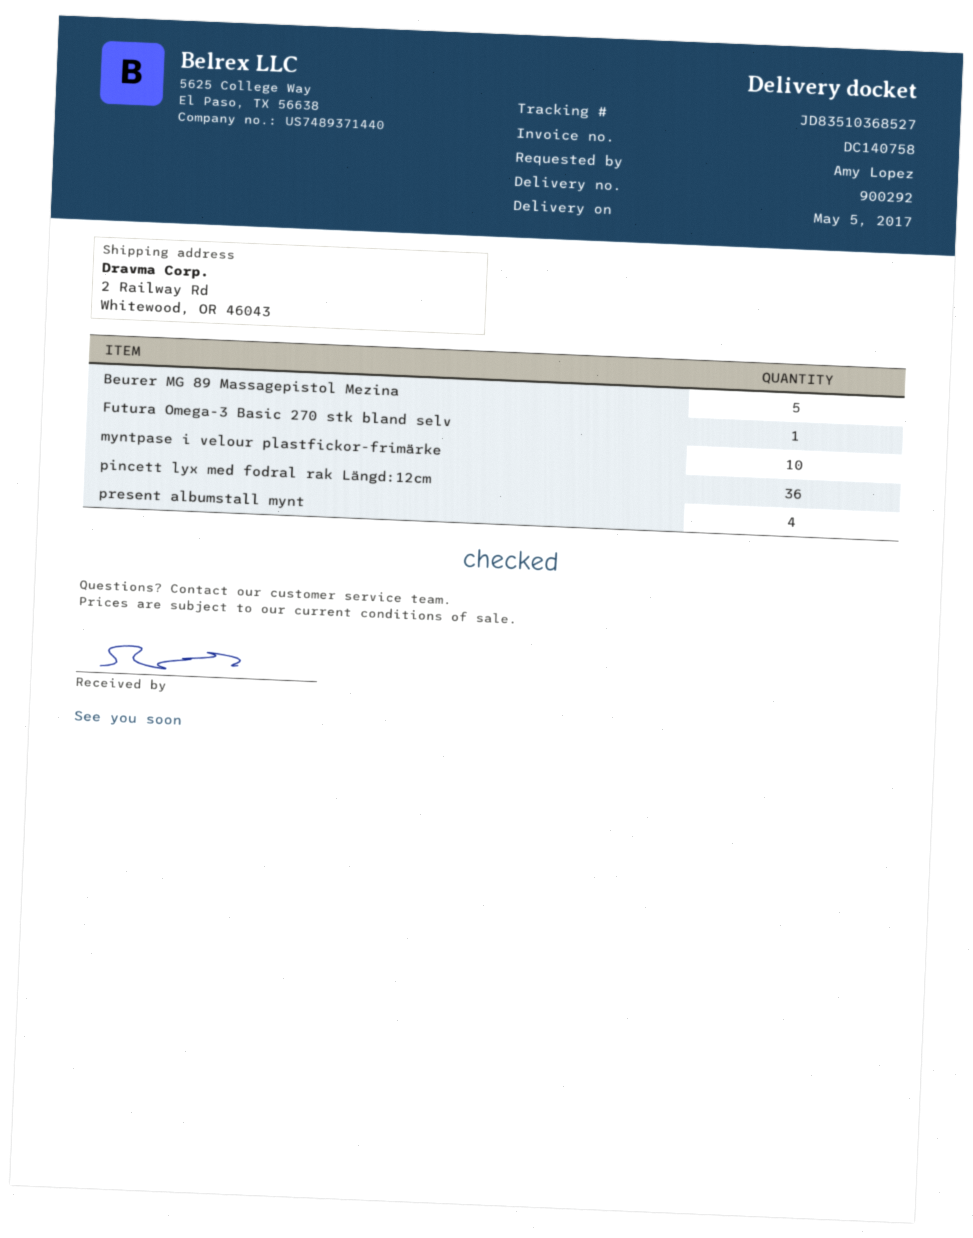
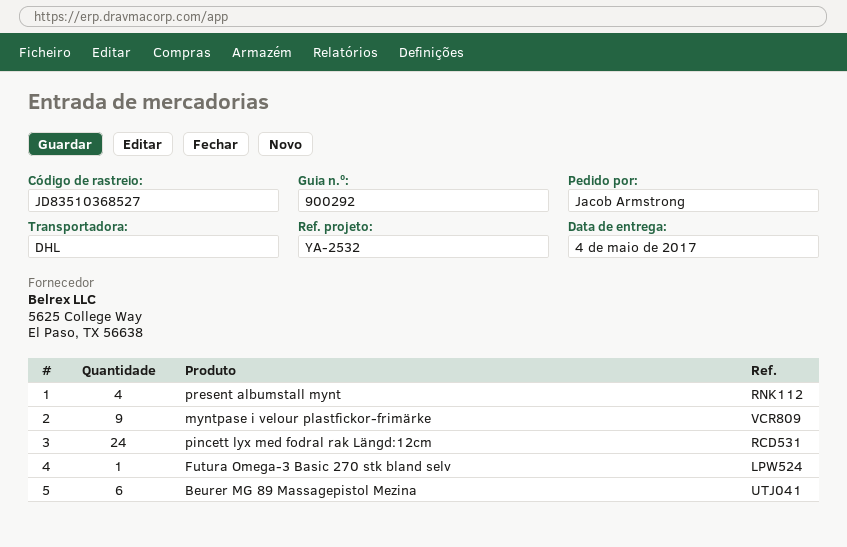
delivery date: 2017-05-05 -> 2017-05-04
ordered by: Amy Lopez -> Jacob Armstrong
Beurer MG 89 Massagepistol Mezina: 5 -> 6
myntpase i velour plastfickor-frimärke: 10 -> 9
pincett lyx med fodral rak Längd:12cm: 36 -> 24

